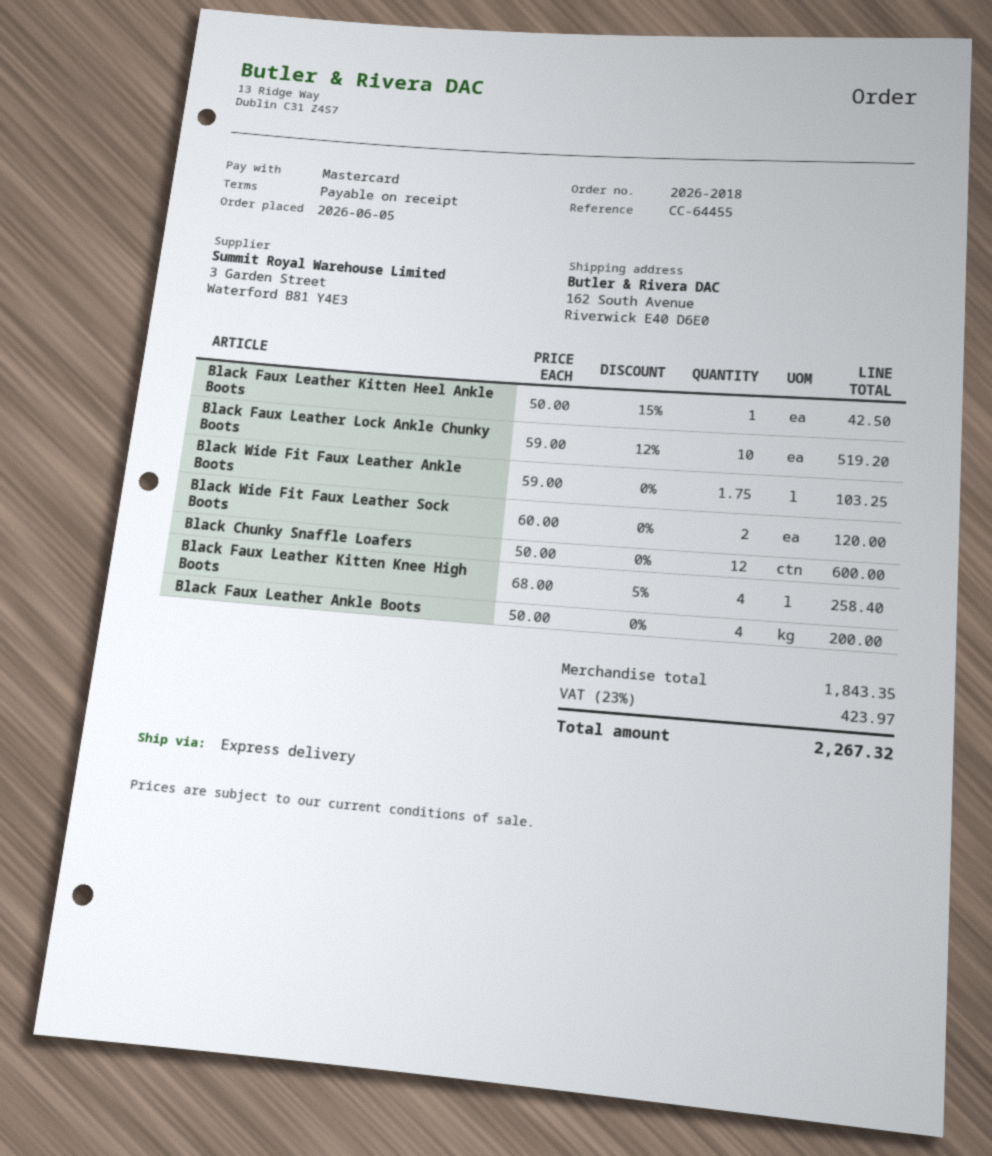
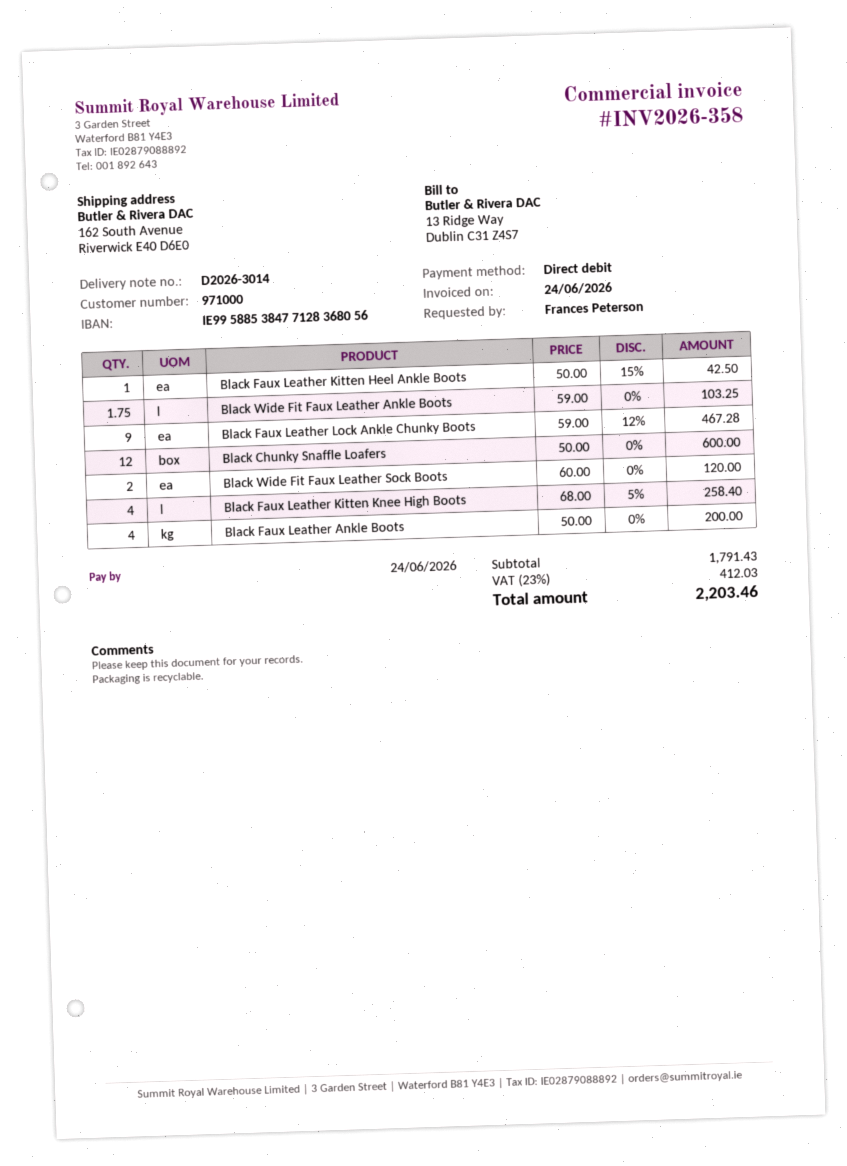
payment method: Mastercard -> direct debit
Black Faux Leather Lock Ankle Chunky Boots: 10 x 59.00 - 12% = 519.20 -> 9 x 59.00 - 12% = 467.28
subtotal: 1843.35 -> 1791.43
tax: 23% = 423.97 -> 23% = 412.03
total: 2267.32 -> 2203.46

